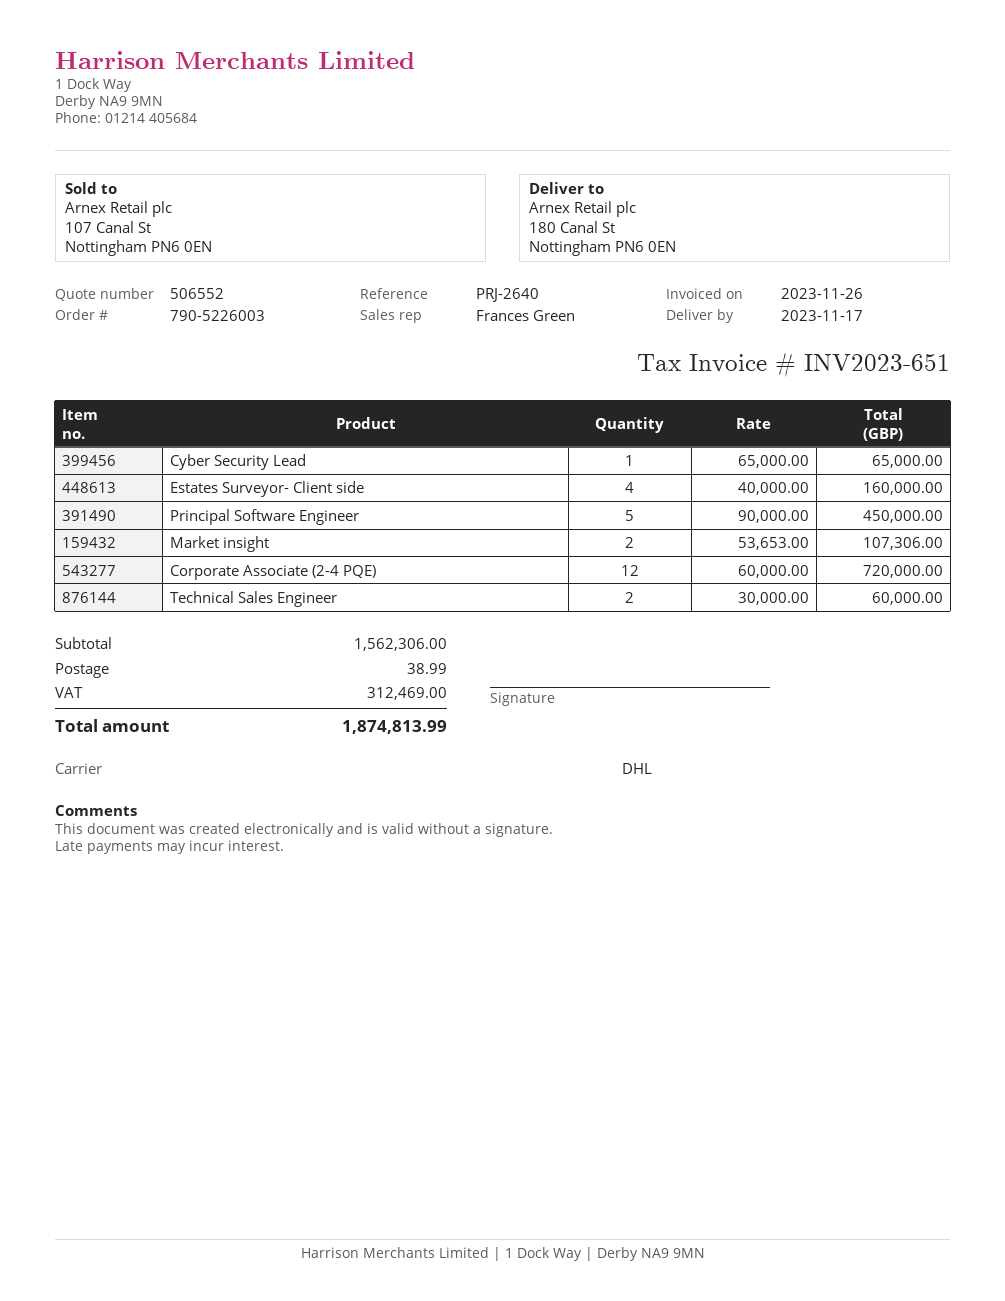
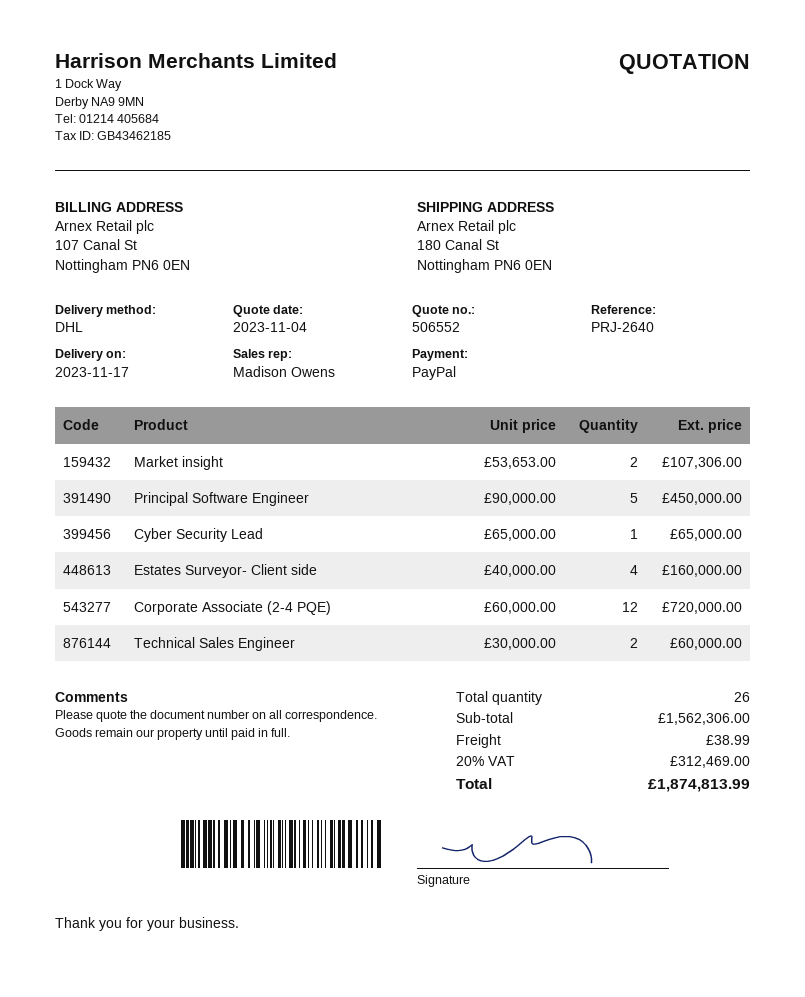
sales rep: Frances Green -> Madison Owens

